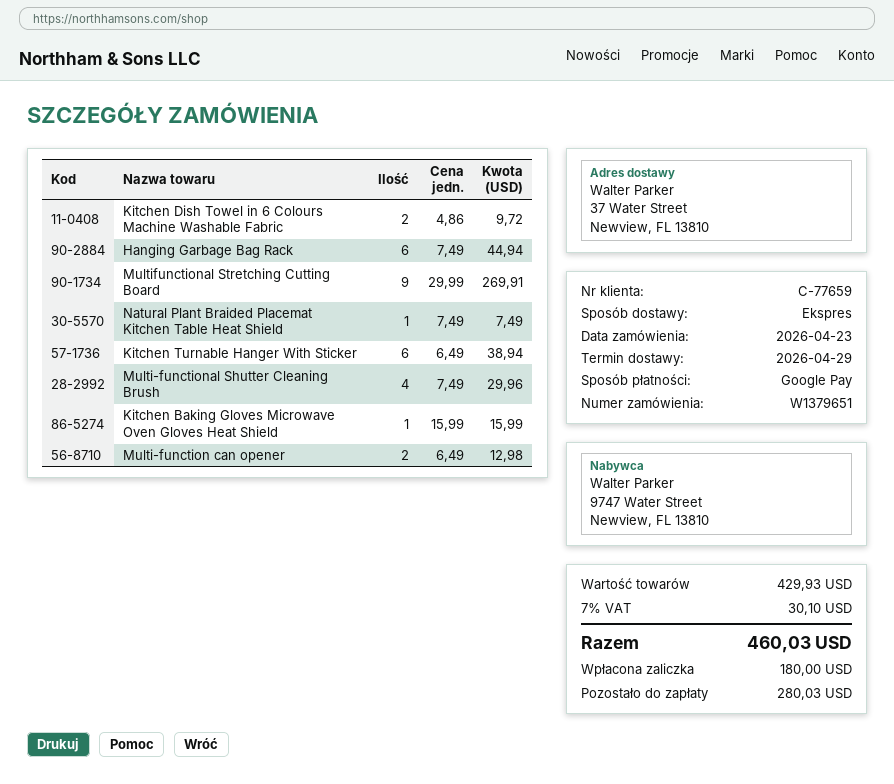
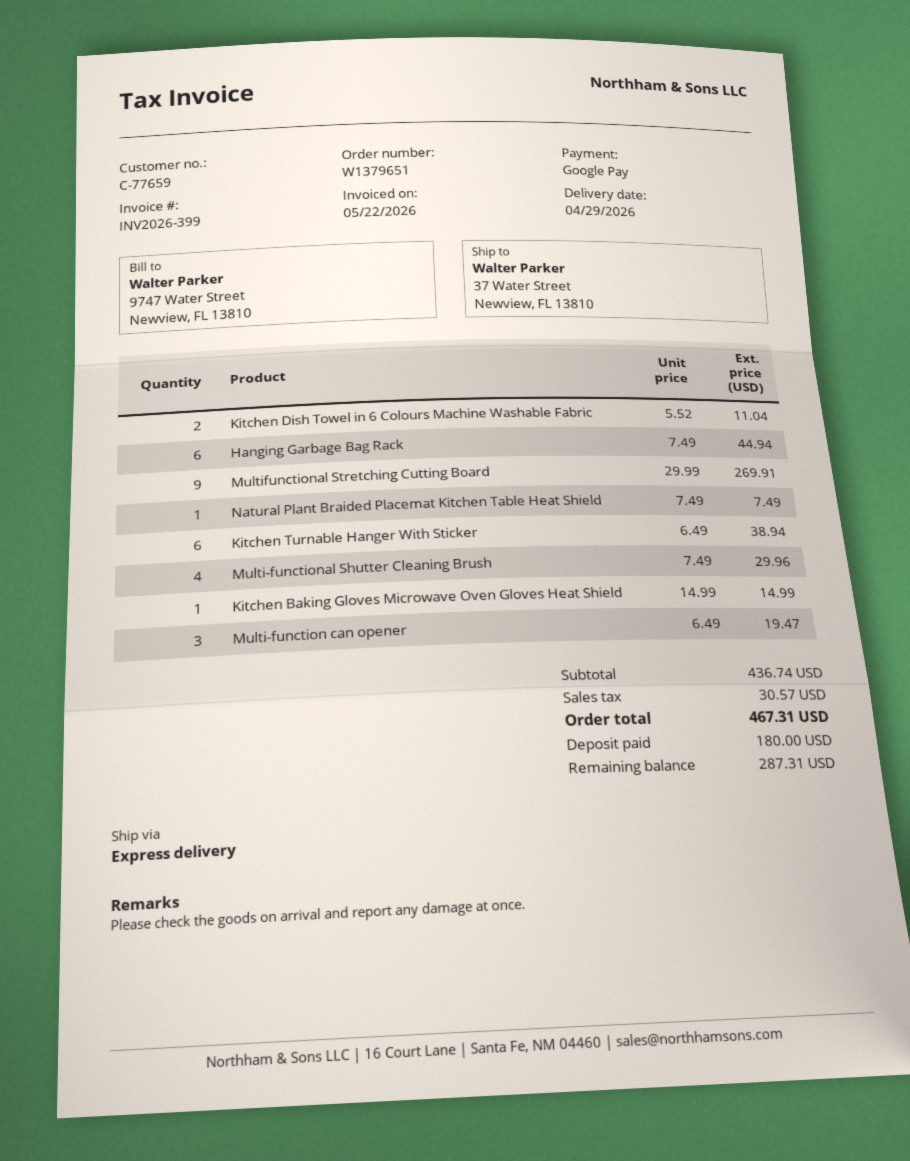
Kitchen Dish Towel in 6 Colours Machine Washable Fabric: 2 x 4.86 = 9.72 -> 2 x 5.52 = 11.04
Kitchen Baking Gloves Microwave Oven Gloves Heat Shield: 1 x 15.99 = 15.99 -> 1 x 14.99 = 14.99
Multi-function can opener: 2 x 6.49 = 12.98 -> 3 x 6.49 = 19.47
subtotal: 429.93 -> 436.74
tax: 30.10 -> 30.57
total: 460.03 -> 467.31
balance: 280.03 -> 287.31

